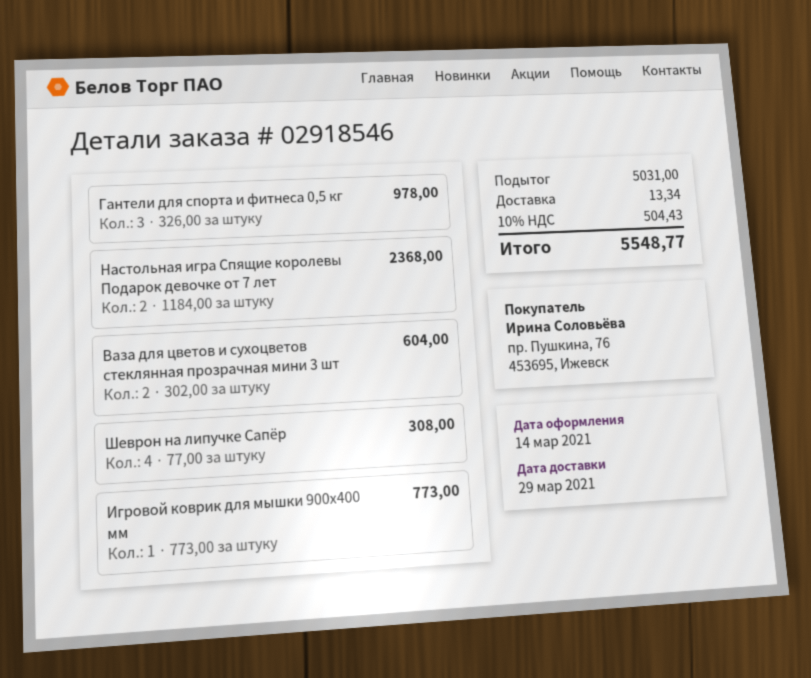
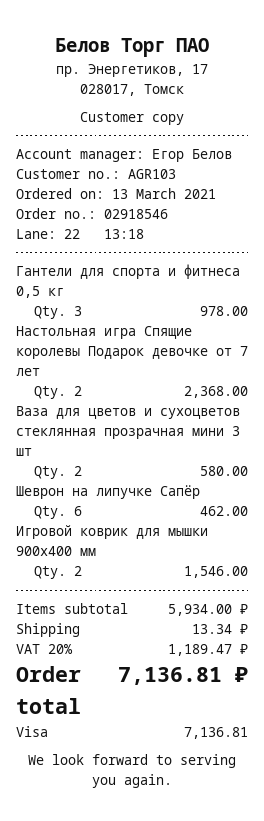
order date: 2021-03-14 -> 2021-03-13
Ваза для цветов и сухоцветов стеклянная прозрачная мини 3 шт: 2 for 604.00 -> 2 for 580.00
Шеврон на липучке Сапёр: 4 for 308.00 -> 6 for 462.00
Игровой коврик для мышки 900х400 мм: 1 for 773.00 -> 2 for 1546.00
subtotal: 5031.00 -> 5934.00
tax: 10% = 504.43 -> 20% = 1189.47
total: 5548.77 -> 7136.81

